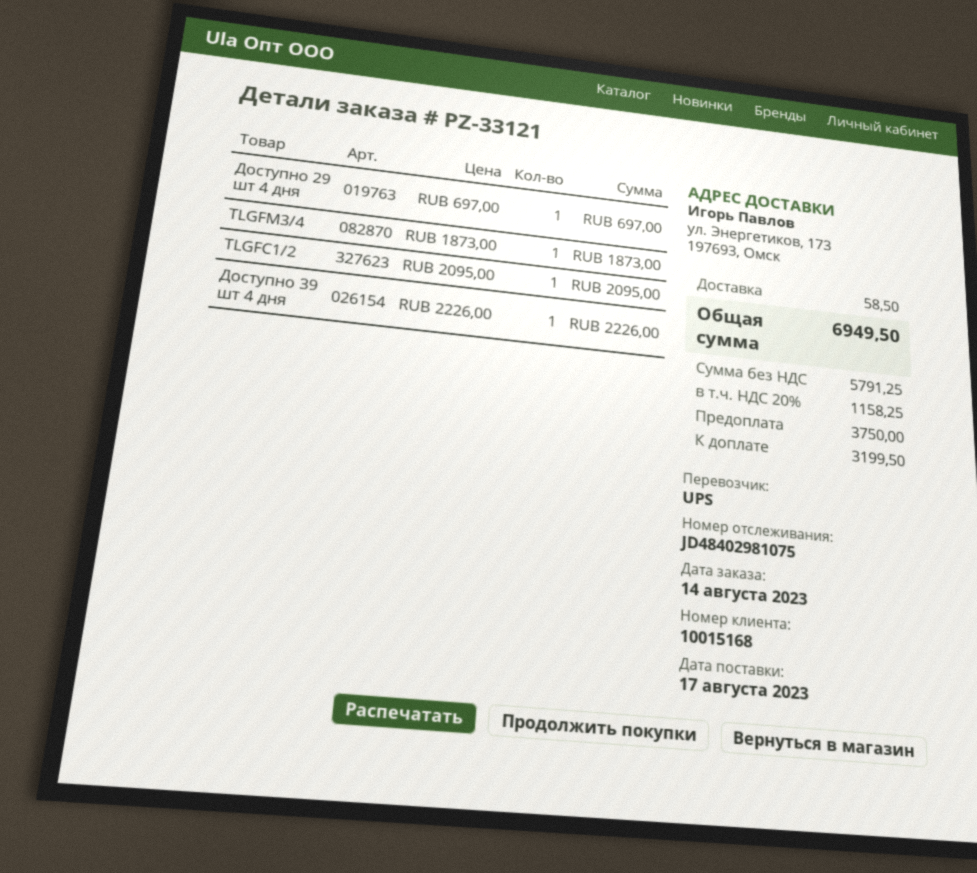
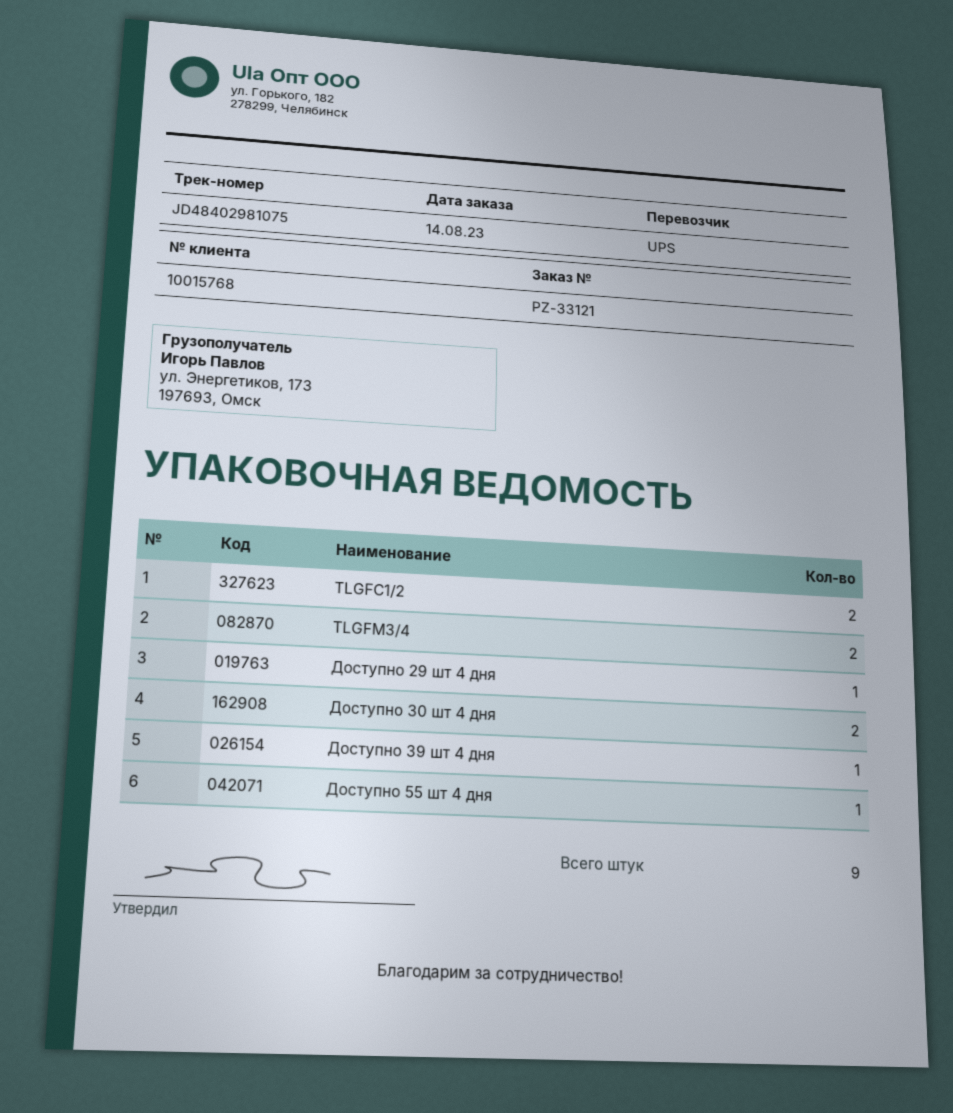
customer number: 10015168 -> 10015768
TLGFM3/4: 1 -> 2
TLGFC1/2: 1 -> 2
Доступно 30 шт 4 дня: none -> 2
Доступно 55 шт 4 дня: none -> 1

